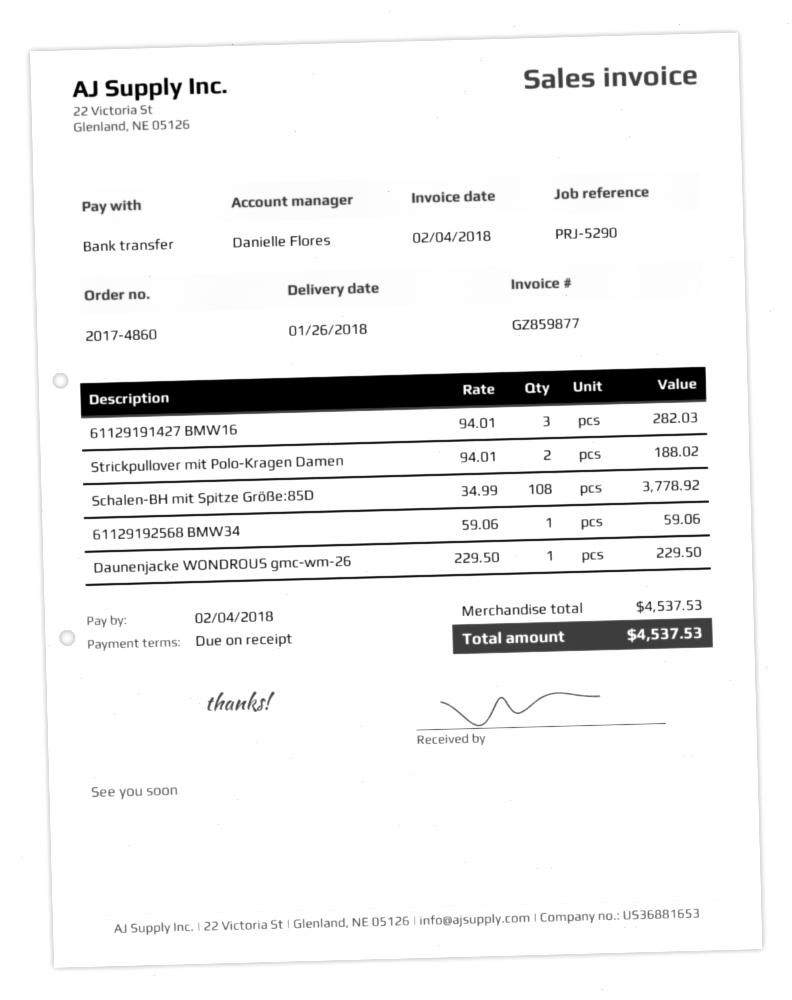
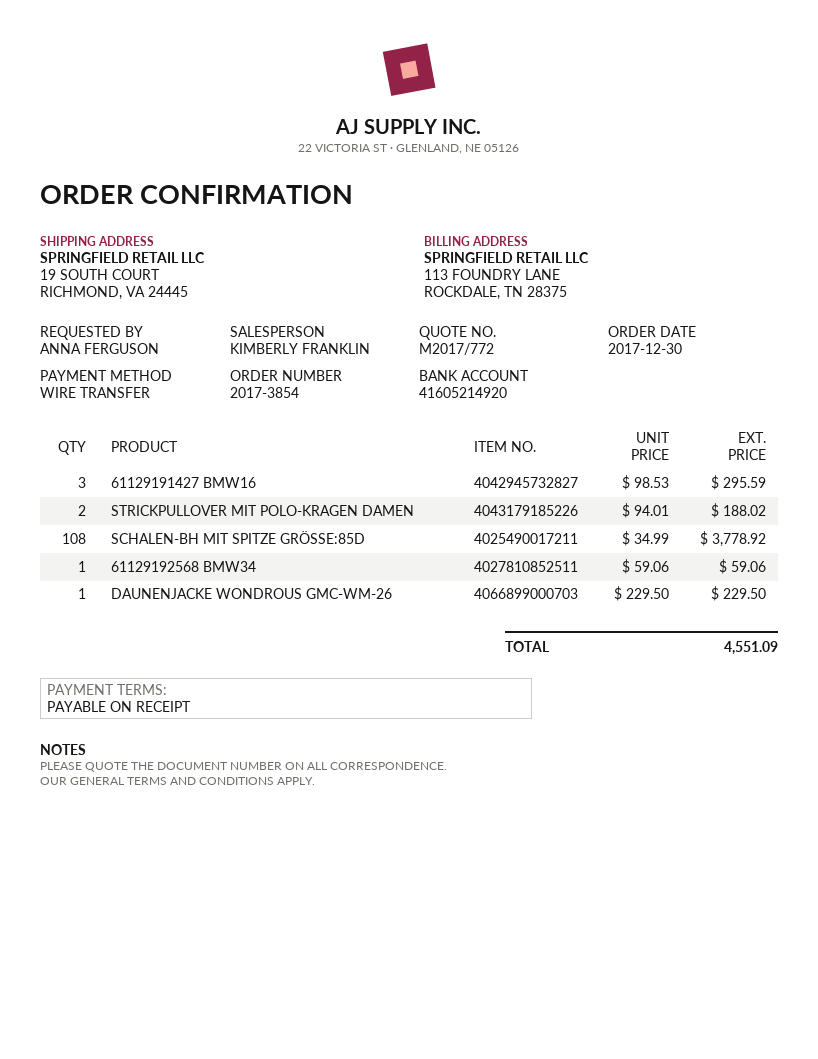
order number: 2017-4860 -> 2017-3854
sales rep: Danielle Flores -> KIMBERLY FRANKLIN
61129191427 BMW16: 3 x 94.01 = 282.03 -> 3 x 98.53 = 295.59
total: 4537.53 -> 4551.09

